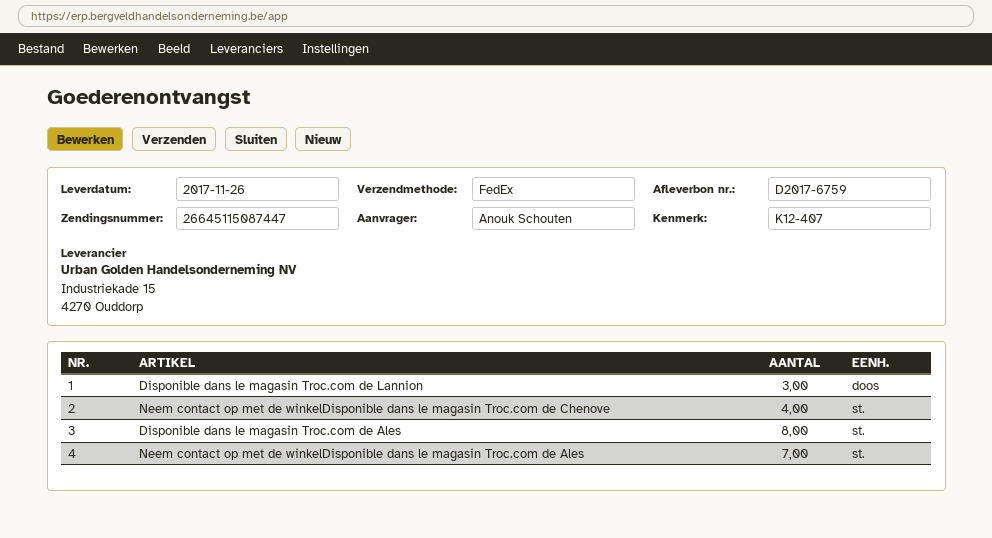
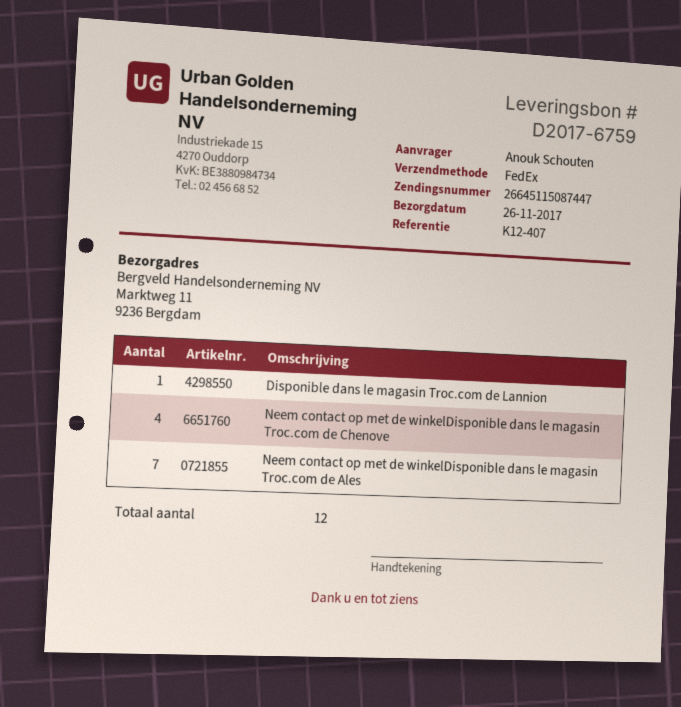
Disponible dans le magasin Troc.com de Lannion: 3 -> 1
Disponible dans le magasin Troc.com de Ales: 8 -> none

